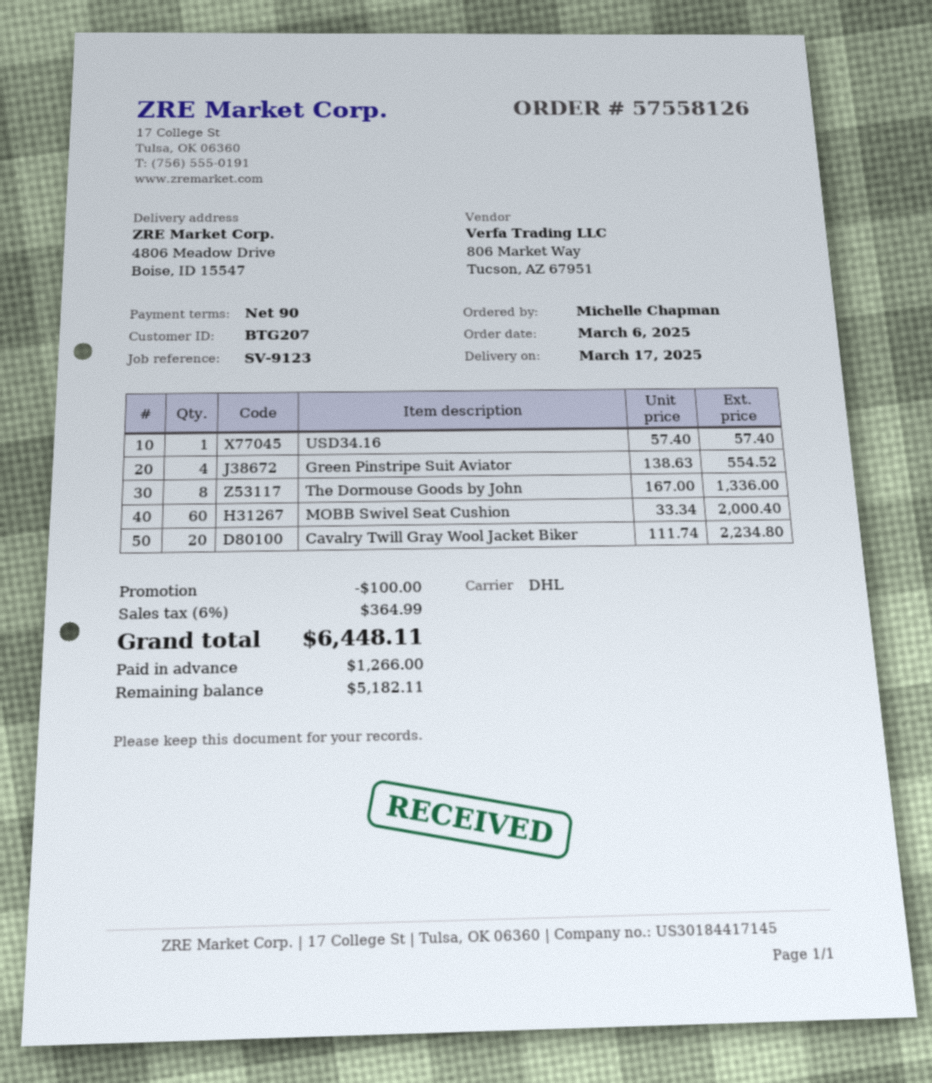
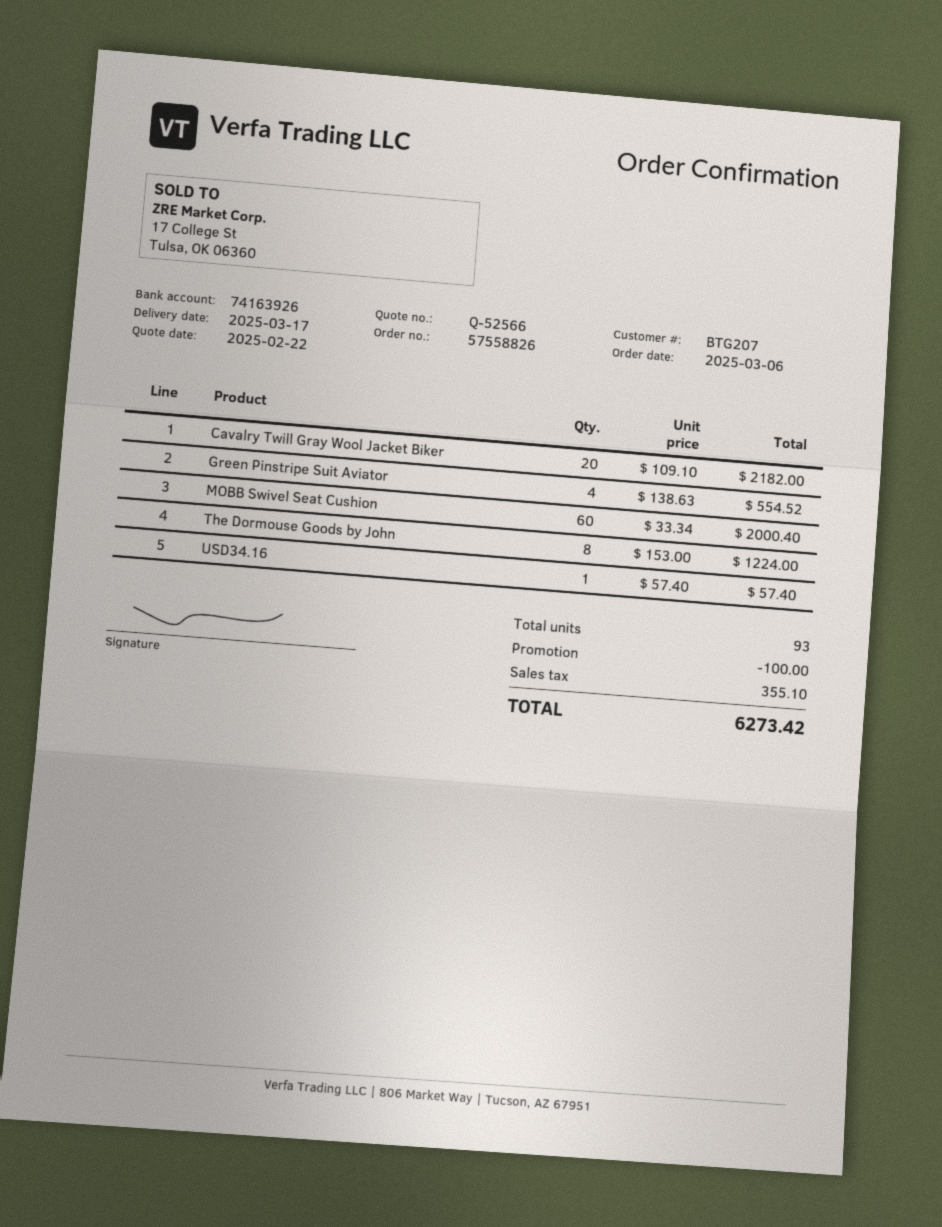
order number: 57558126 -> 57558826
The Dormouse Goods by John: 8 x 167.00 = 1336.00 -> 8 x 153.00 = 1224.00
Cavalry Twill Gray Wool Jacket Biker: 20 x 111.74 = 2234.80 -> 20 x 109.10 = 2182.00
tax: 364.99 -> 355.10
total: 6448.11 -> 6273.42

